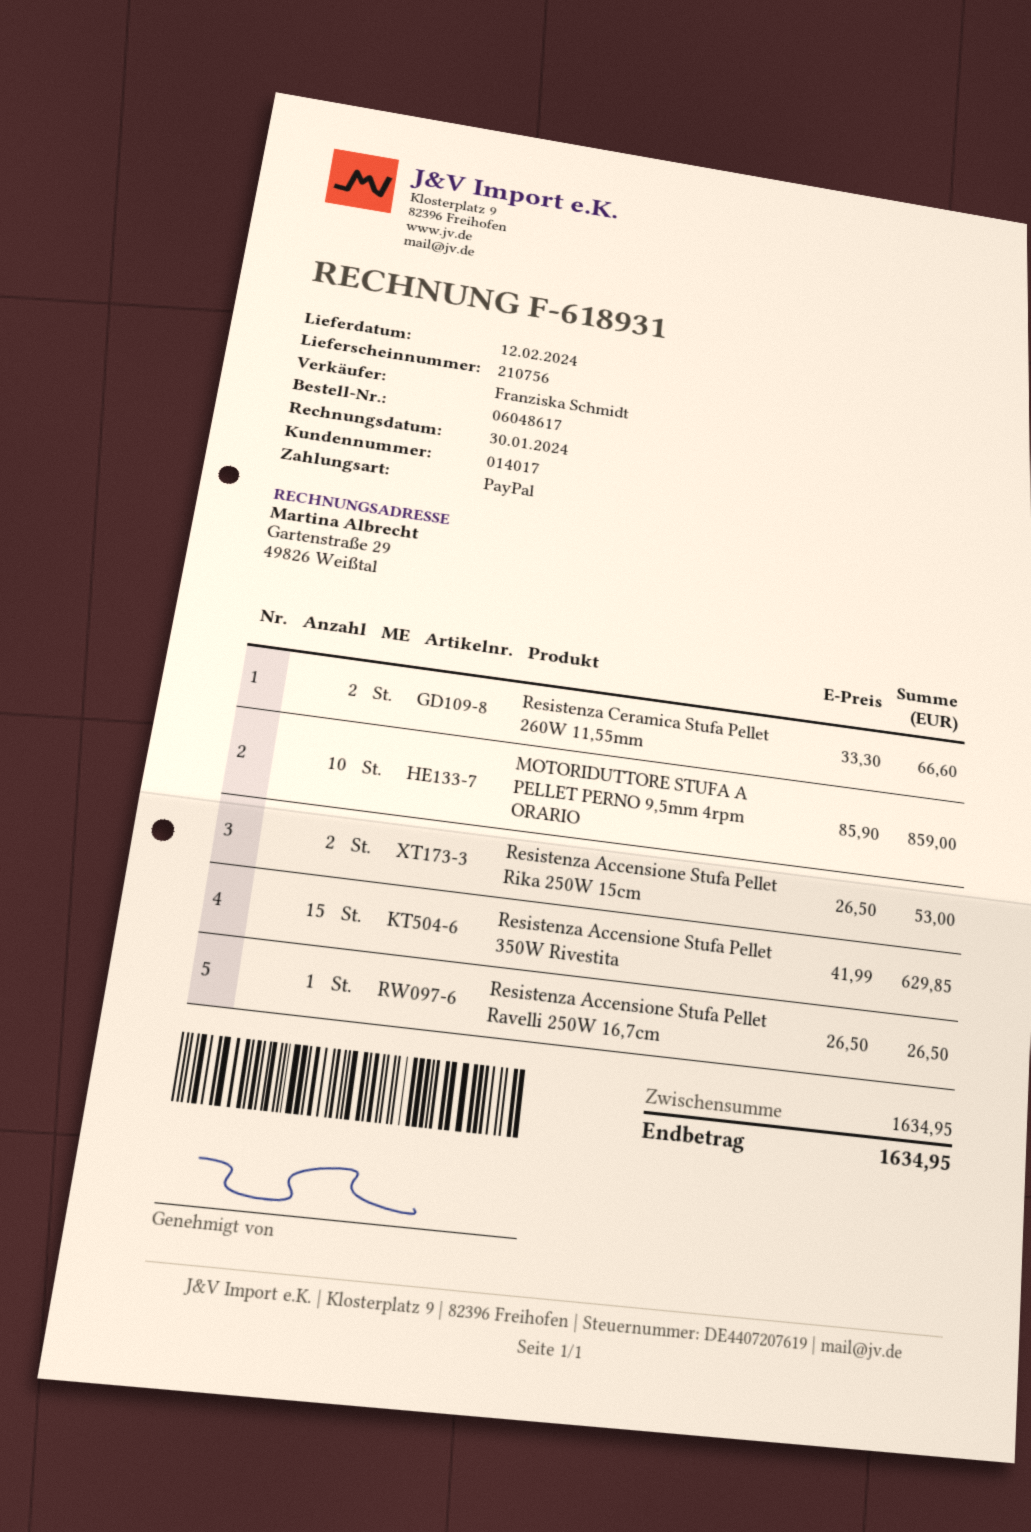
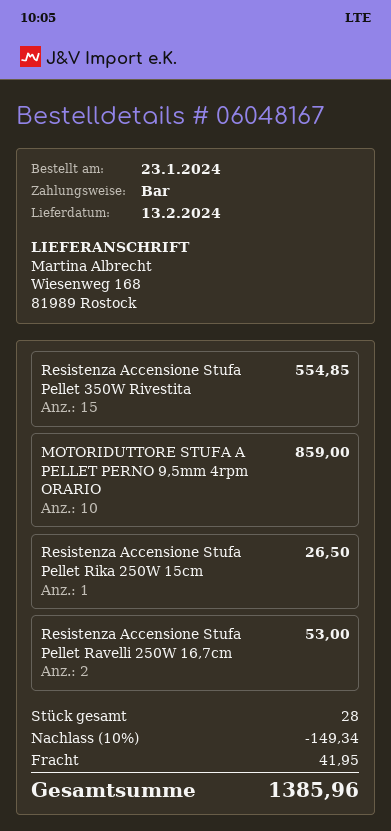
order number: 06048617 -> 06048167
delivery date: 2024-02-12 -> 2024-02-13
payment method: PayPal -> cash
Resistenza Ceramica Stufa Pellet 260W 11,55mm: 2 for 66.60 -> none
Resistenza Accensione Stufa Pellet Rika 250W 15cm: 2 for 53.00 -> 1 for 26.50
Resistenza Accensione Stufa Pellet 350W Rivestita: 15 for 629.85 -> 15 for 554.85
Resistenza Accensione Stufa Pellet Ravelli 250W 16,7cm: 1 for 26.50 -> 2 for 53.00
discount: none -> 10% = 149.34
shipping: none -> 41.95
total: 1634.95 -> 1385.96

